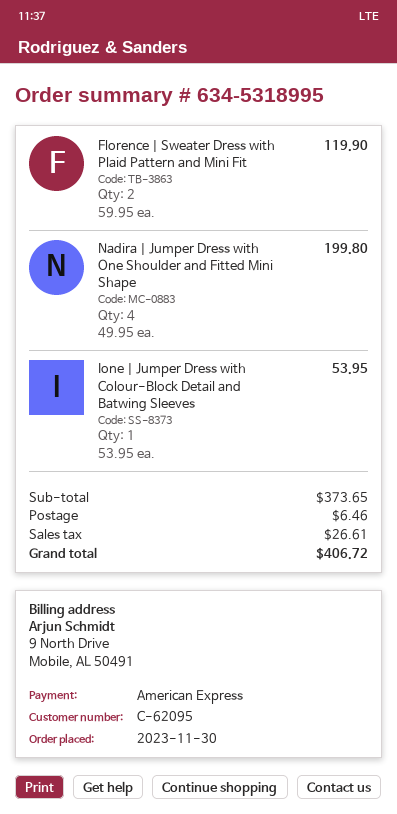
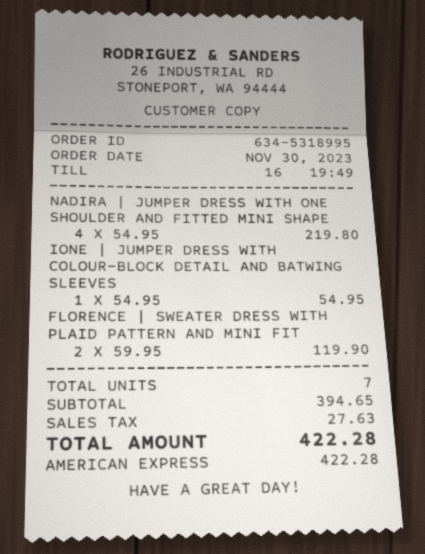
Nadira | Jumper Dress with One Shoulder and Fitted Mini Shape: 4 x 49.95 = 199.80 -> 4 x 54.95 = 219.80
Ione | Jumper Dress with Colour-Block Detail and Batwing Sleeves: 1 x 53.95 = 53.95 -> 1 x 54.95 = 54.95
subtotal: 373.65 -> 394.65
shipping: 6.46 -> none
tax: 26.61 -> 27.63
total: 406.72 -> 422.28

